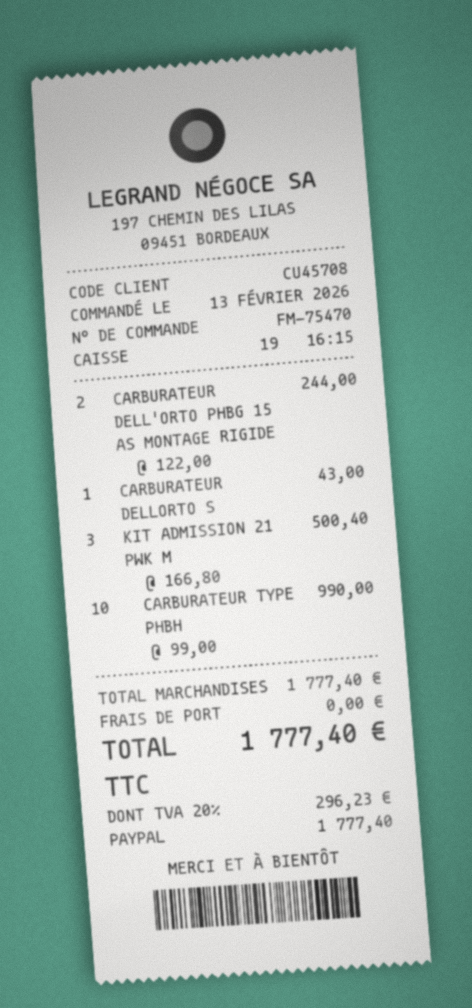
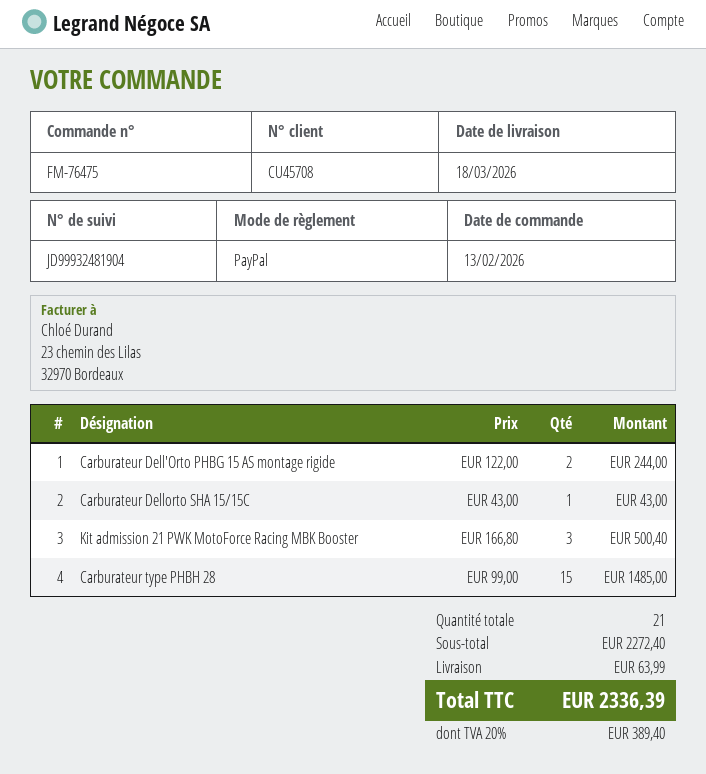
order number: FM-75470 -> FM-76475
CARBURATEUR TYPE PHBH: 10 x 99.00 = 990.00 -> 15 x 99.00 = 1485.00
subtotal: 1777.40 -> 2272.40
shipping: 0.00 -> 63.99
tax: 20% = 296.23 -> 20% = 389.40
total: 1777.40 -> 2336.39

